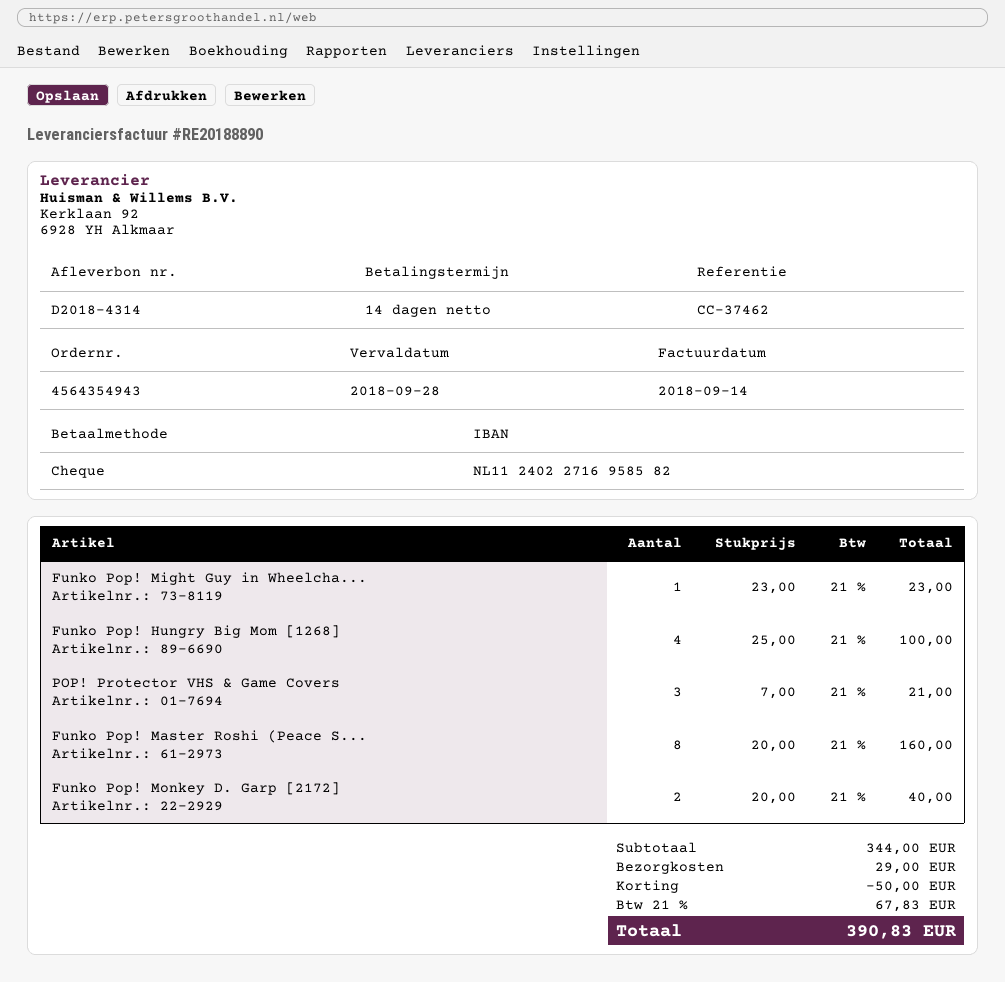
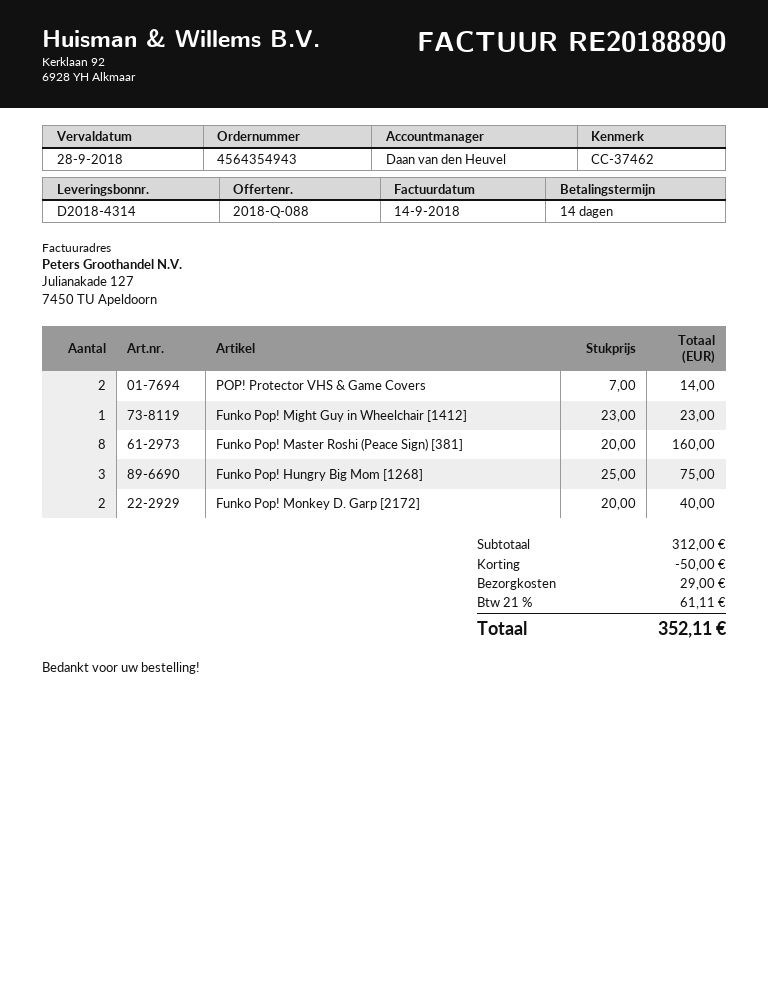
Funko Pop! Hungry Big Mom [1268]: 4 x 25.00 = 100.00 -> 3 x 25.00 = 75.00
POP! Protector VHS & Game Covers: 3 x 7.00 = 21.00 -> 2 x 7.00 = 14.00
subtotal: 344.00 -> 312.00
tax: 21% = 67.83 -> 21% = 61.11
total: 390.83 -> 352.11

